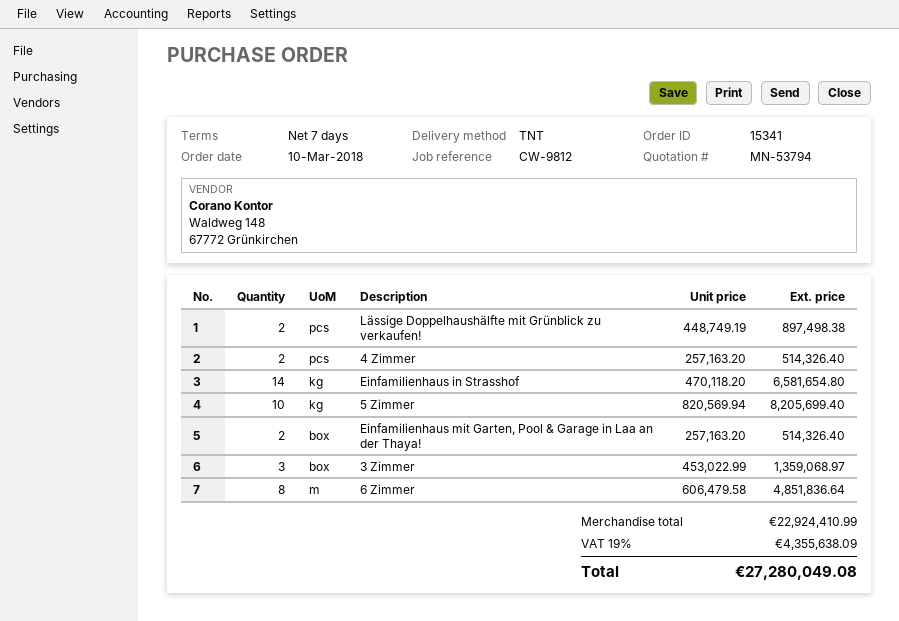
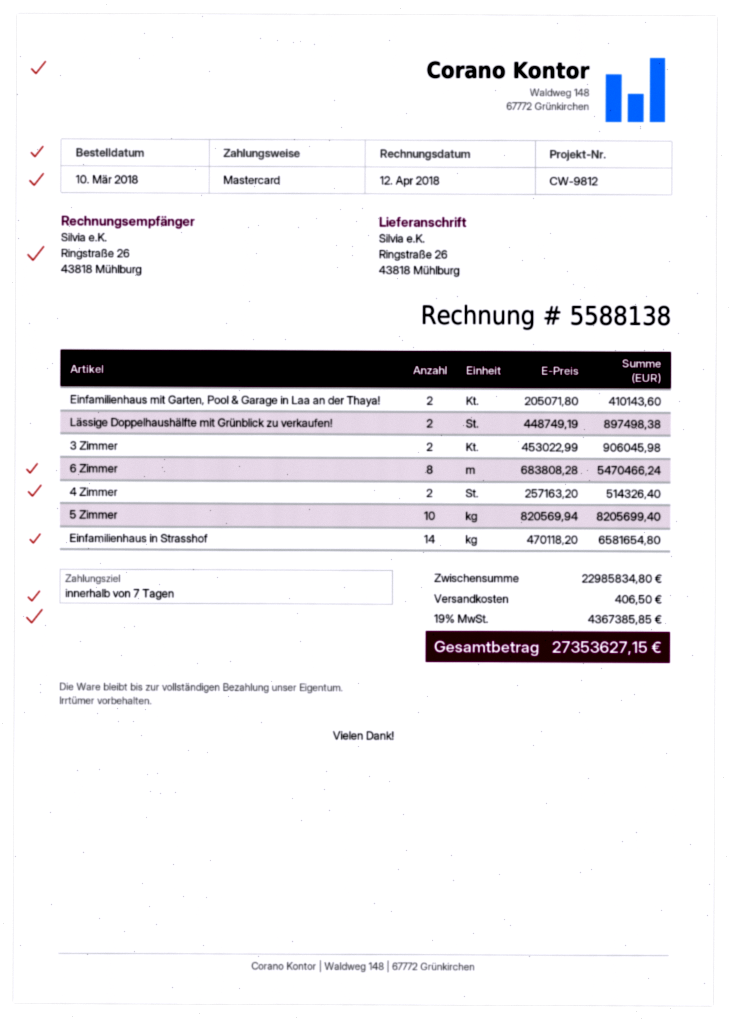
Einfamilienhaus mit Garten, Pool & Garage in Laa an der Thaya!: 2 x 257163.20 = 514326.40 -> 2 x 205071.80 = 410143.60
3 Zimmer: 3 x 453022.99 = 1359068.97 -> 2 x 453022.99 = 906045.98
6 Zimmer: 8 x 606479.58 = 4851836.64 -> 8 x 683808.28 = 5470466.24
subtotal: 22924410.99 -> 22985834.80
shipping: none -> 406.50
tax: 19% = 4355638.09 -> 19% = 4367385.85
total: 27280049.08 -> 27353627.15

